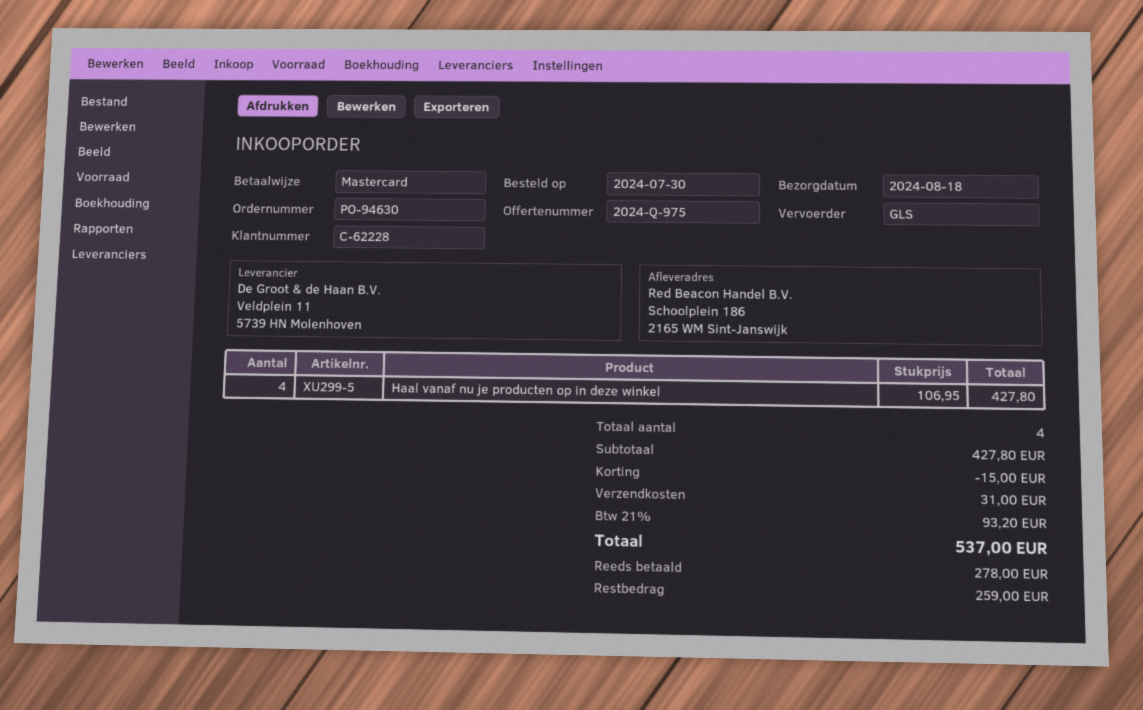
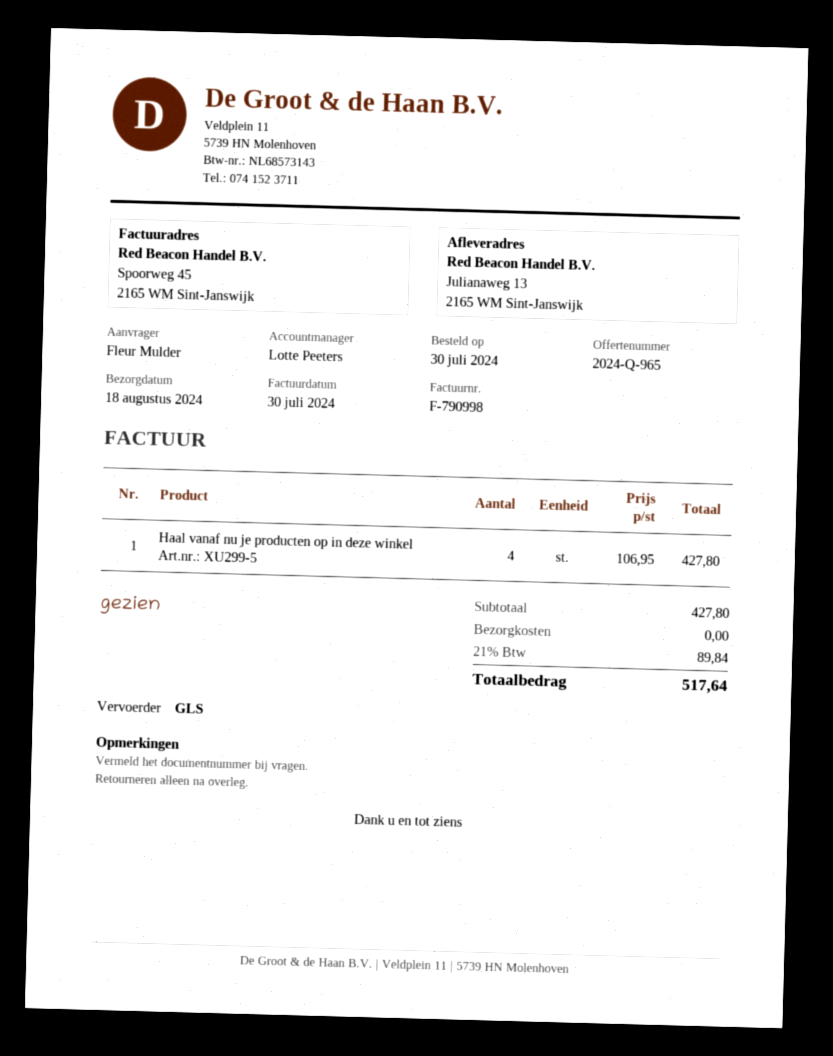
quote number: 2024-Q-975 -> 2024-Q-965
ship to: Schoolplein 186, 2165 WM Sint-Janswijk -> Julianaweg 13, 2165 WM Sint-Janswijk
discount: 15.00 -> none
shipping: 31.00 -> 0.00
tax: 21% = 93.20 -> 21% = 89.84
total: 537.00 -> 517.64

